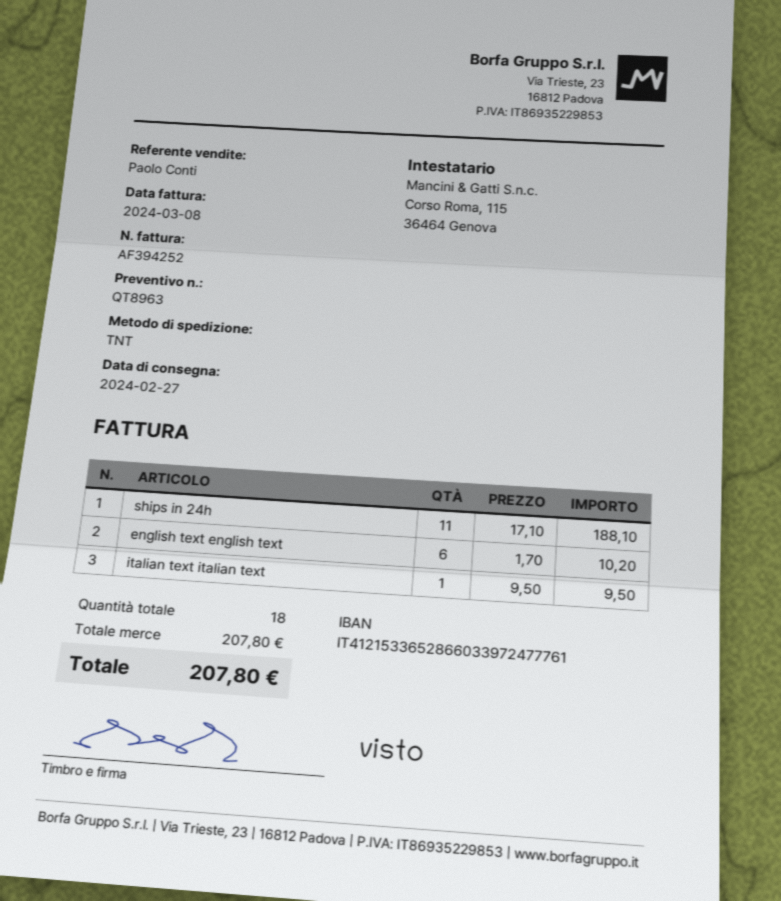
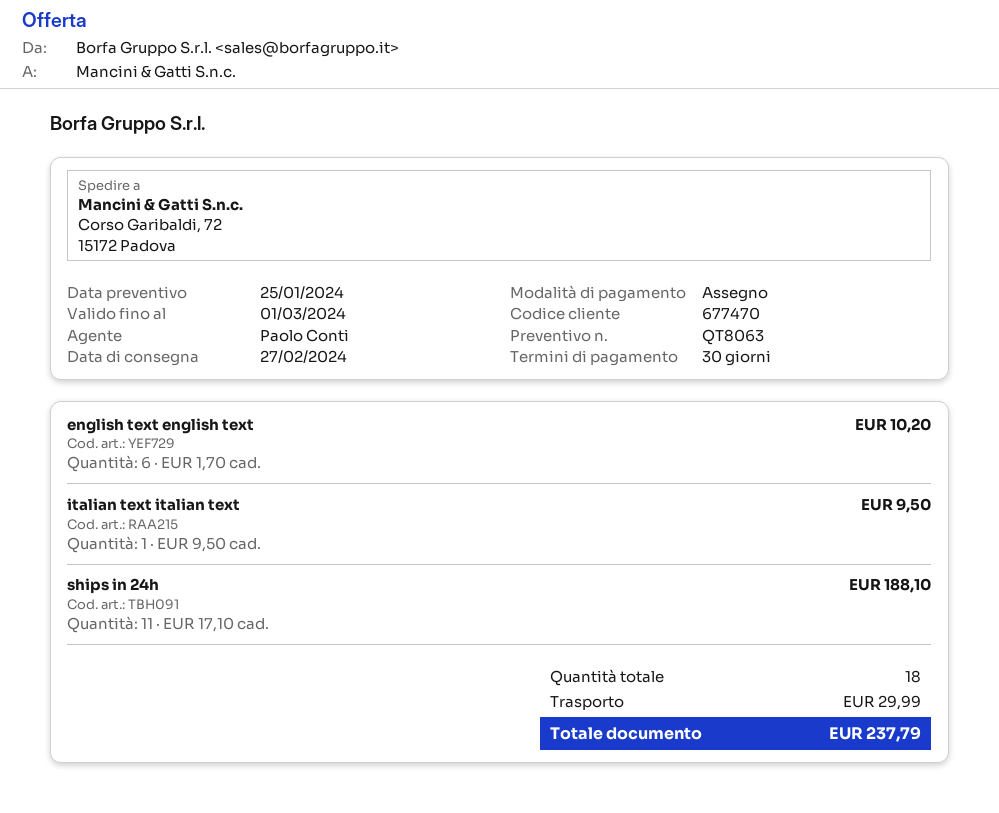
quote number: QT8963 -> QT8063
shipping: none -> 29.99
total: 207.80 -> 237.79

